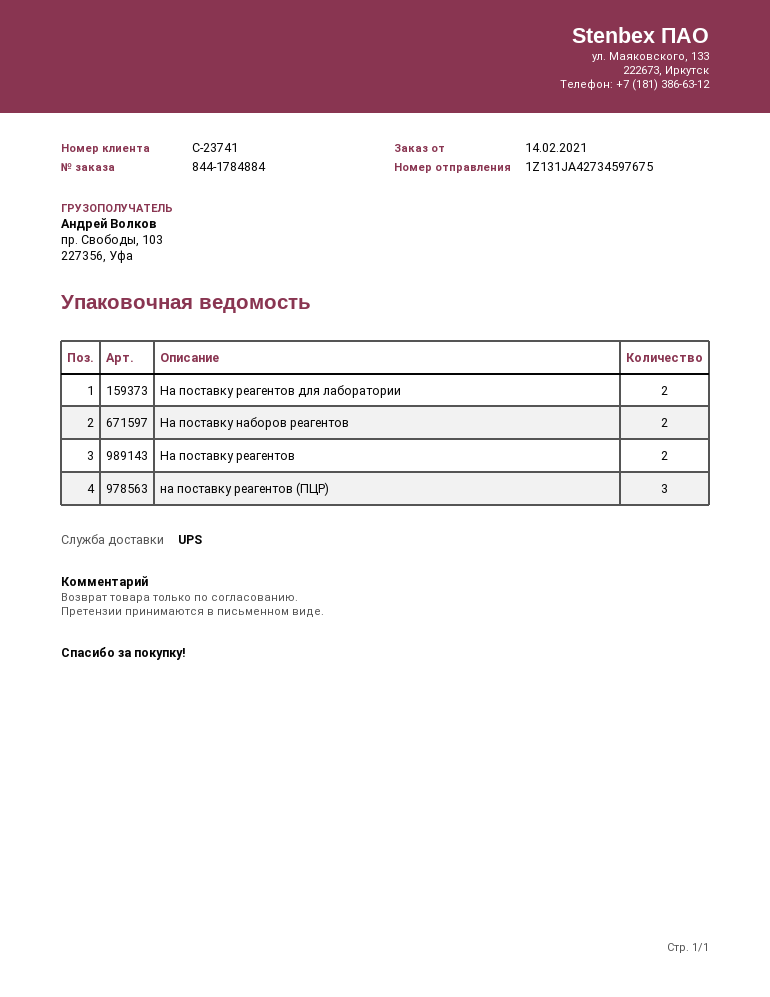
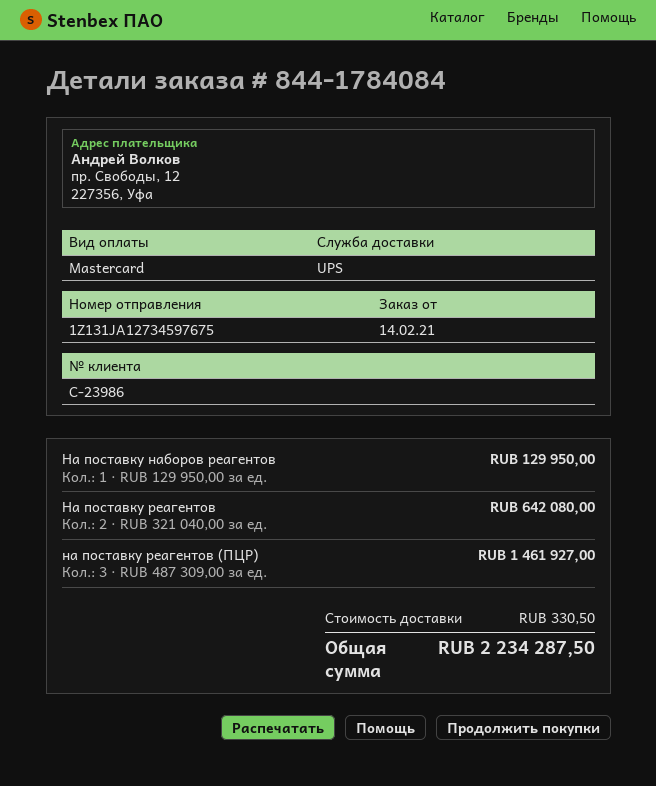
order number: 844-1784884 -> 844-1784084
customer number: C-23741 -> C-23986
tracking number: 1Z131JA42734597675 -> 1Z131JA12734597675
На поставку реагентов для лаборатории: 2 -> none
На поставку наборов реагентов: 2 -> 1

